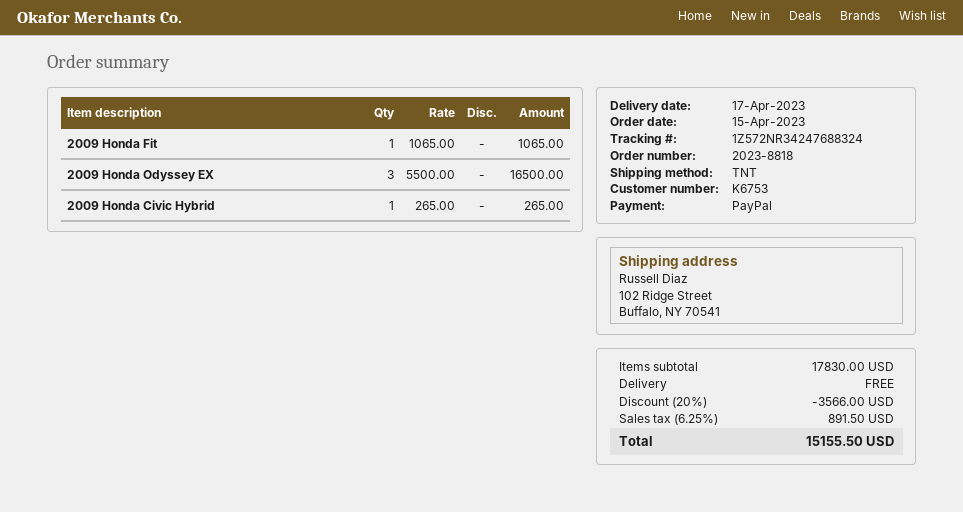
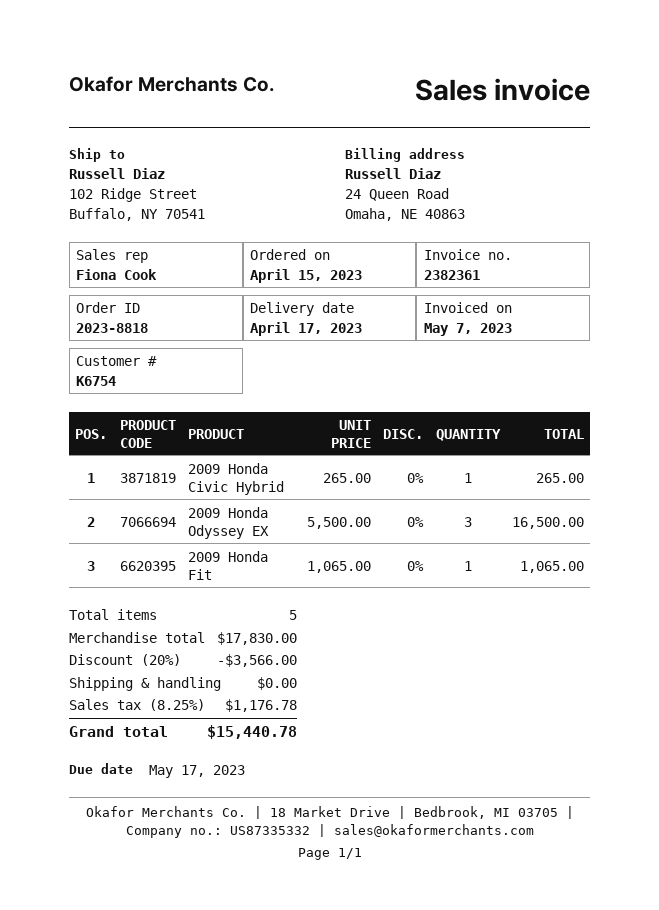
customer number: K6753 -> K6754
tax: 6.25% = 891.50 -> 8.25% = 1176.78
total: 15155.50 -> 15440.78

